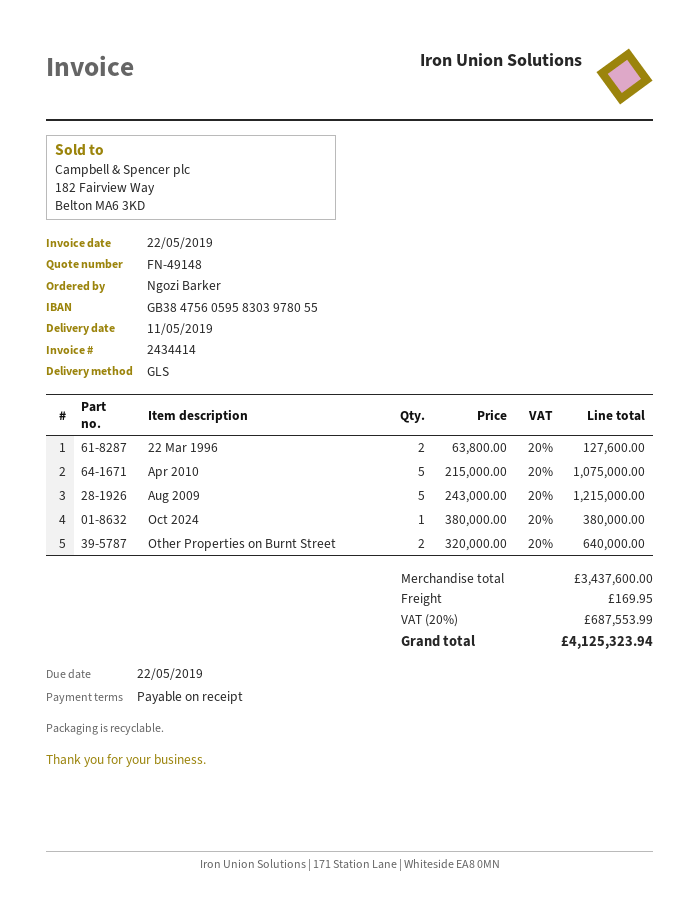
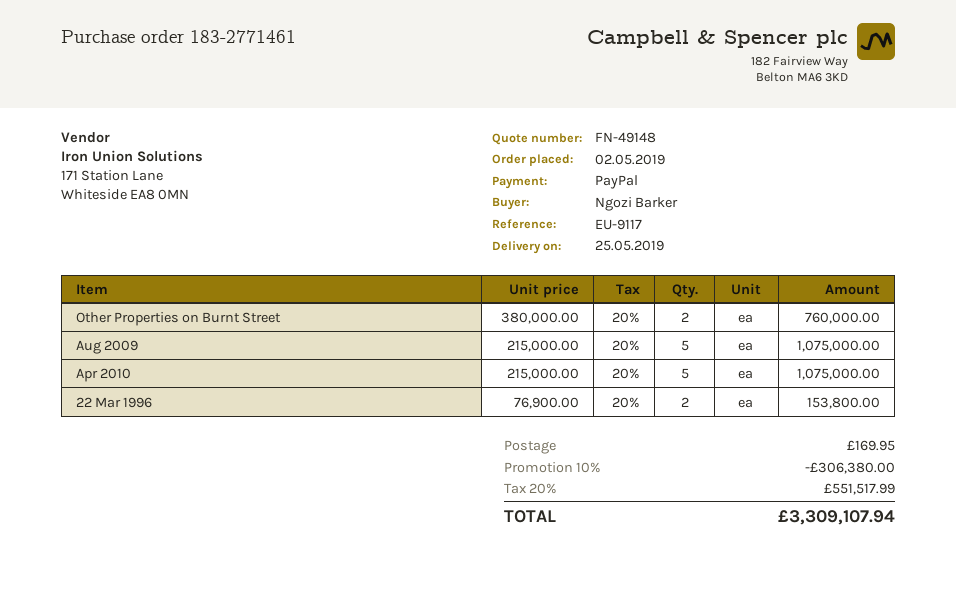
delivery date: 2019-05-11 -> 2019-05-25
22 Mar 1996: 2 x 63800.00 = 127600.00 -> 2 x 76900.00 = 153800.00
Aug 2009: 5 x 243000.00 = 1215000.00 -> 5 x 215000.00 = 1075000.00
Oct 2024: 1 x 380000.00 = 380000.00 -> none
Other Properties on Burnt Street: 2 x 320000.00 = 640000.00 -> 2 x 380000.00 = 760000.00
discount: none -> 10% = 306380.00
tax: 20% = 687553.99 -> 20% = 551517.99
total: 4125323.94 -> 3309107.94

